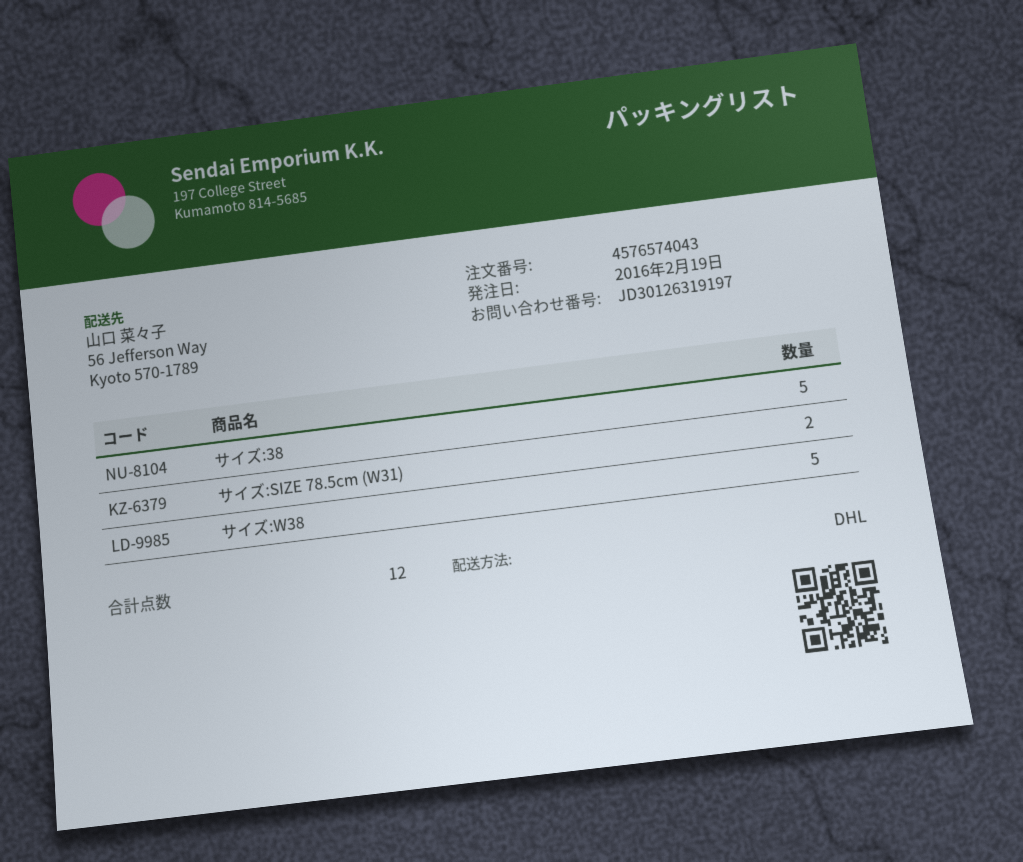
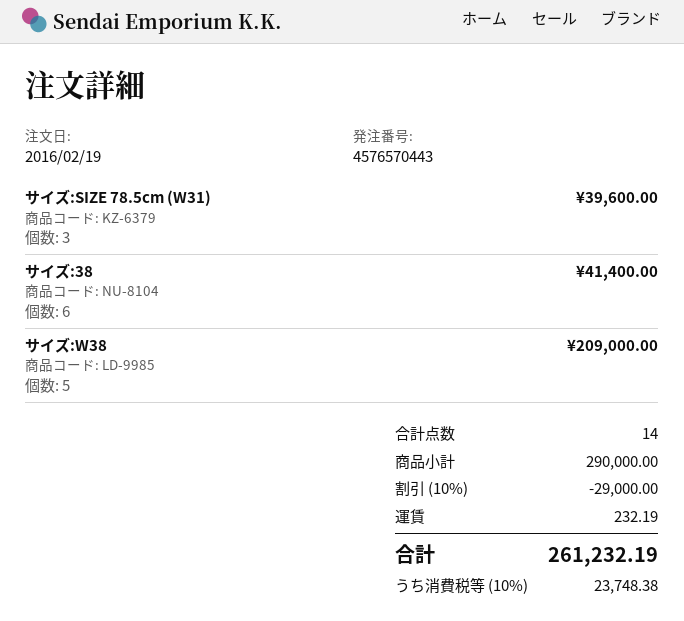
order number: 4576574043 -> 4576570443
サイズ:38: 5 -> 6
サイズ:SIZE 78.5cm (W31): 2 -> 3
total quantity: 12 -> 14

